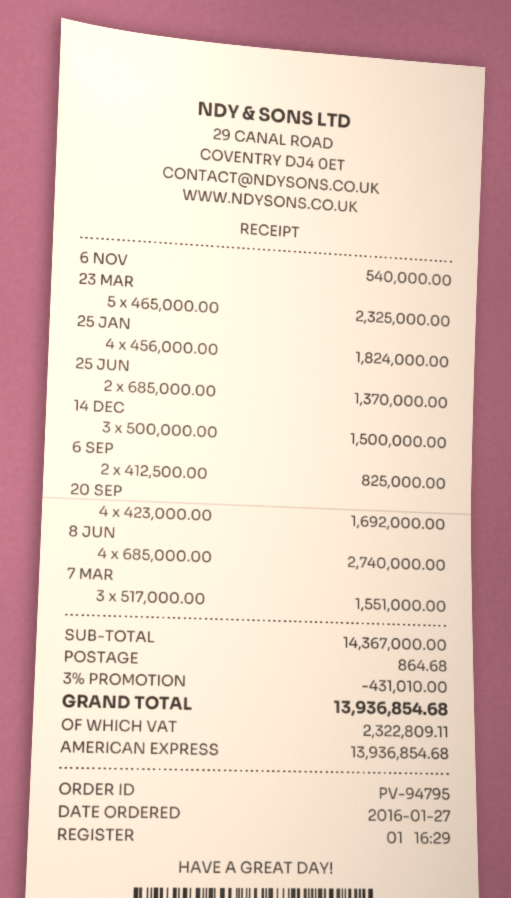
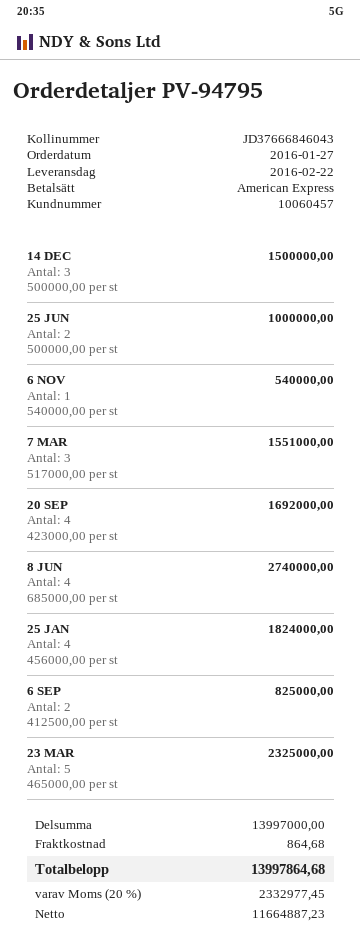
25 JUN: 2 x 685000.00 = 1370000.00 -> 2 x 500000.00 = 1000000.00
subtotal: 14367000.00 -> 13997000.00
discount: 3% = 431010.00 -> none
tax: 2322809.11 -> 2332977.45
total: 13936854.68 -> 13997864.68

